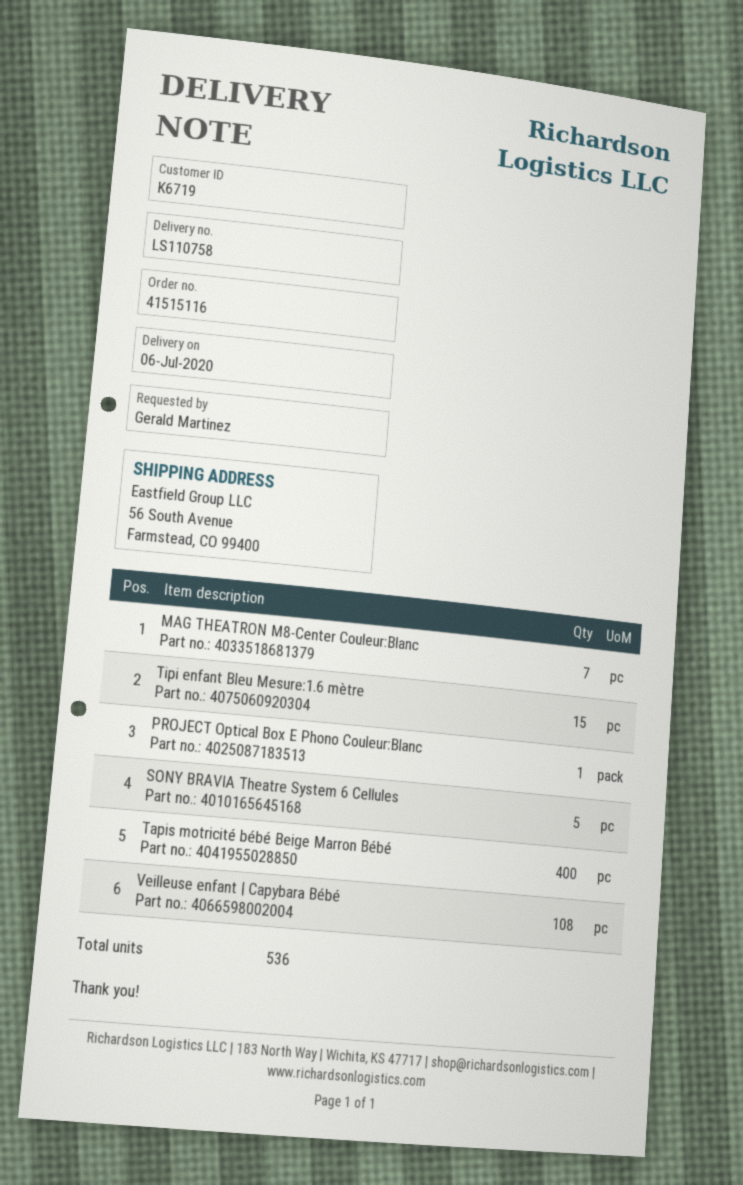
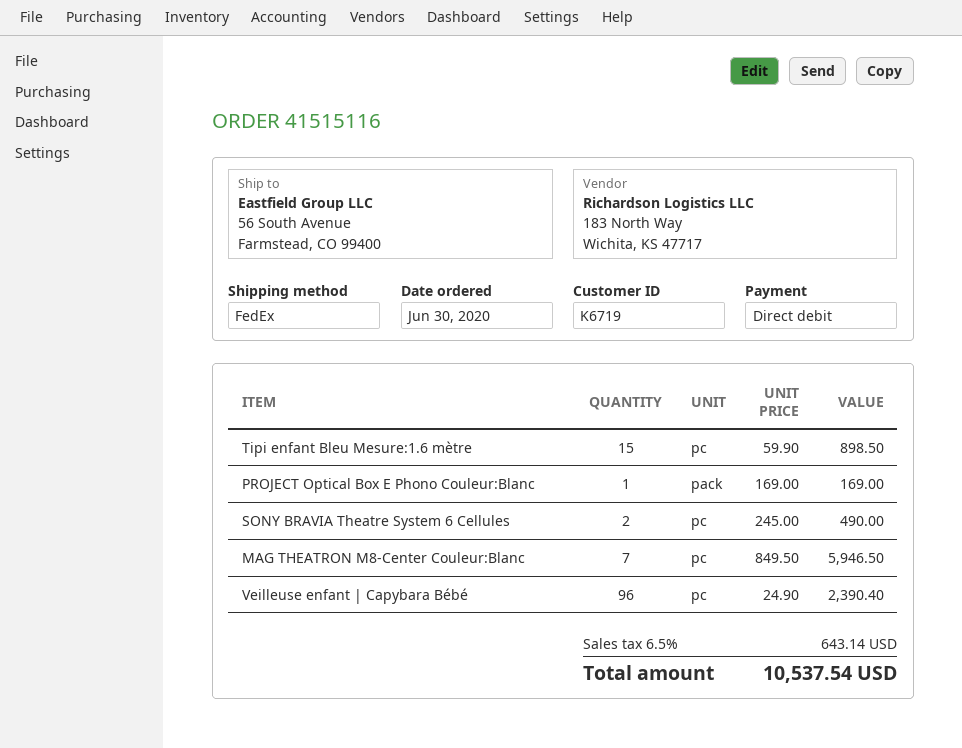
SONY BRAVIA Theatre System 6 Cellules: 5 -> 2
Tapis motricité bébé Beige Marron Bébé: 400 -> none
Veilleuse enfant | Capybara Bébé: 108 -> 96

